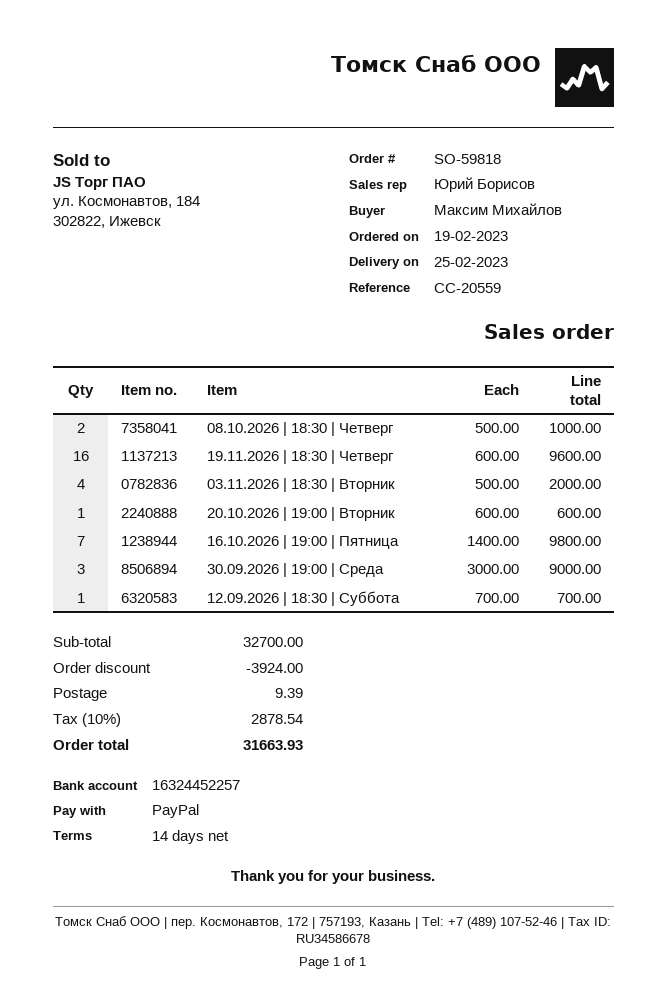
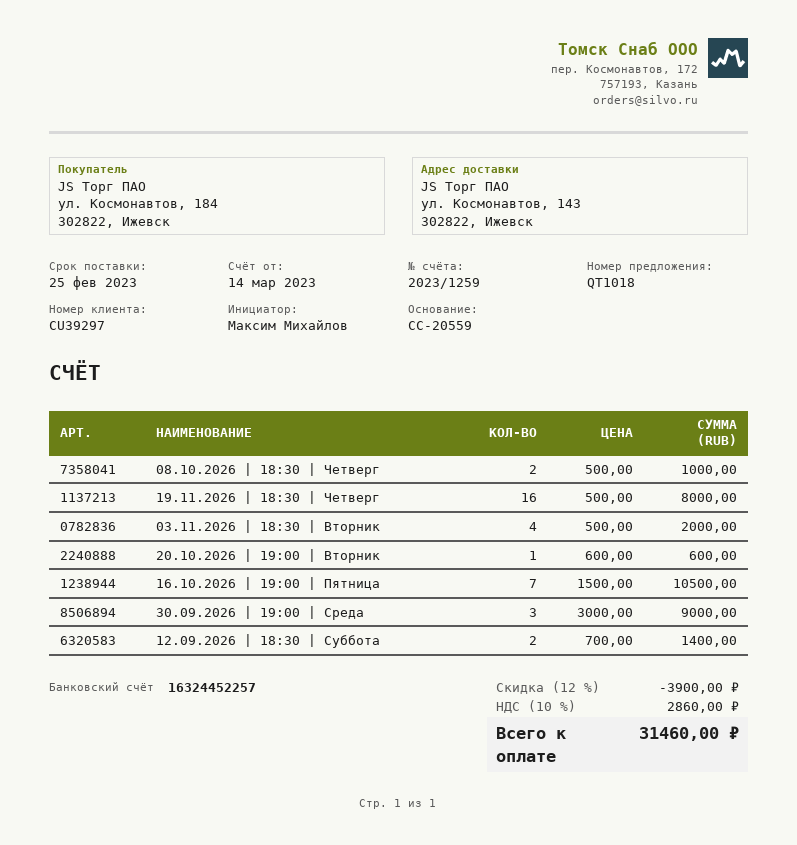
19.11.2026 | 18:30 | Четверг: 16 x 600.00 = 9600.00 -> 16 x 500.00 = 8000.00
16.10.2026 | 19:00 | Пятница: 7 x 1400.00 = 9800.00 -> 7 x 1500.00 = 10500.00
12.09.2026 | 18:30 | Суббота: 1 x 700.00 = 700.00 -> 2 x 700.00 = 1400.00
discount: 3924.00 -> 3900.00
shipping: 9.39 -> none
tax: 10% = 2878.54 -> 10% = 2860.00
total: 31663.93 -> 31460.00

